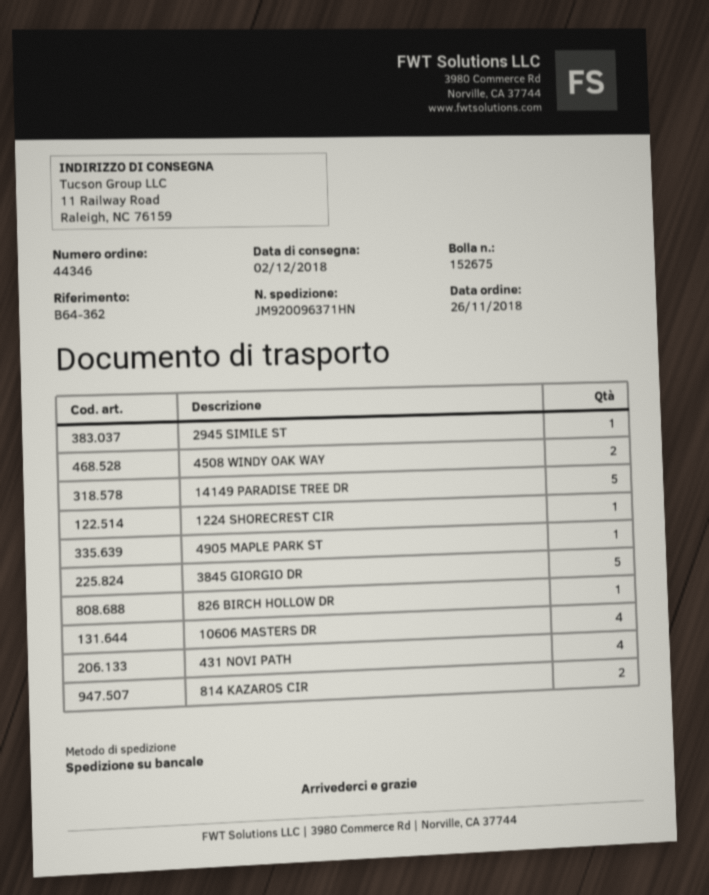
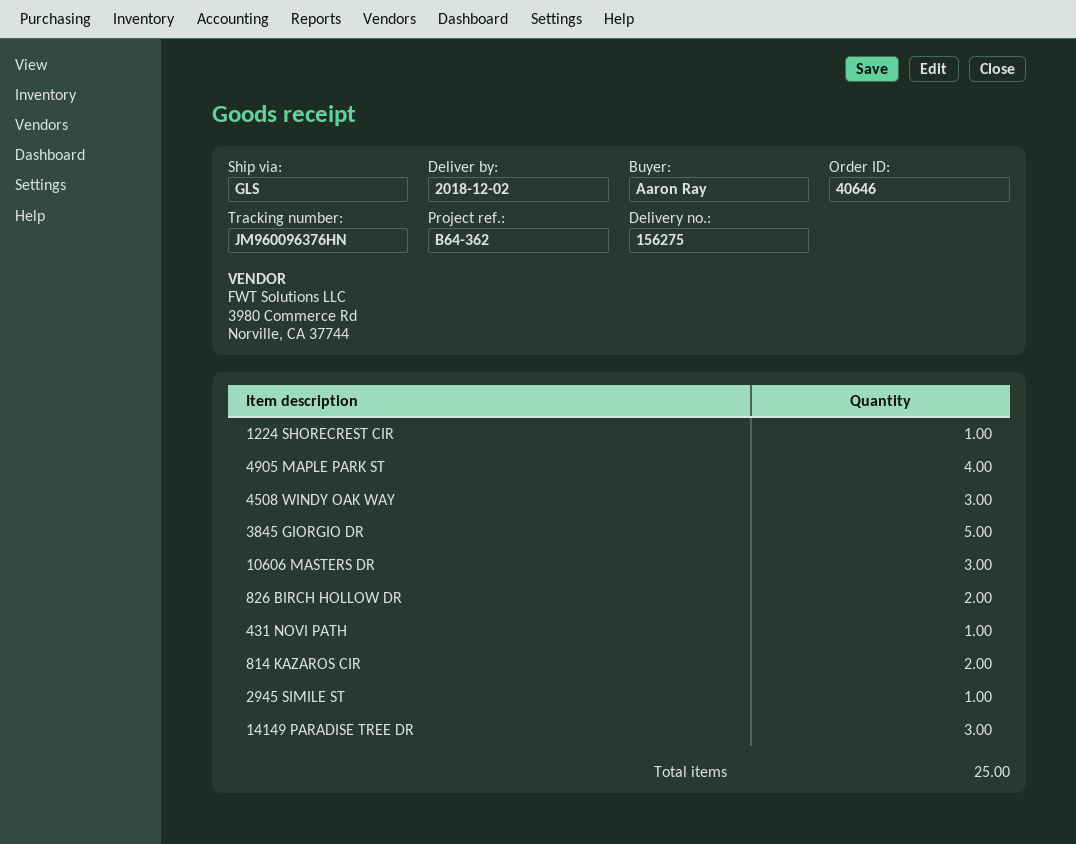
order number: 44346 -> 40646
delivery note number: 152675 -> 156275
shipping method: pallet freight -> GLS
tracking number: JM920096371HN -> JM960096376HN
4508 WINDY OAK WAY: 2 -> 3
14149 PARADISE TREE DR: 5 -> 3
4905 MAPLE PARK ST: 1 -> 4
826 BIRCH HOLLOW DR: 1 -> 2
10606 MASTERS DR: 4 -> 3
431 NOVI PATH: 4 -> 1

